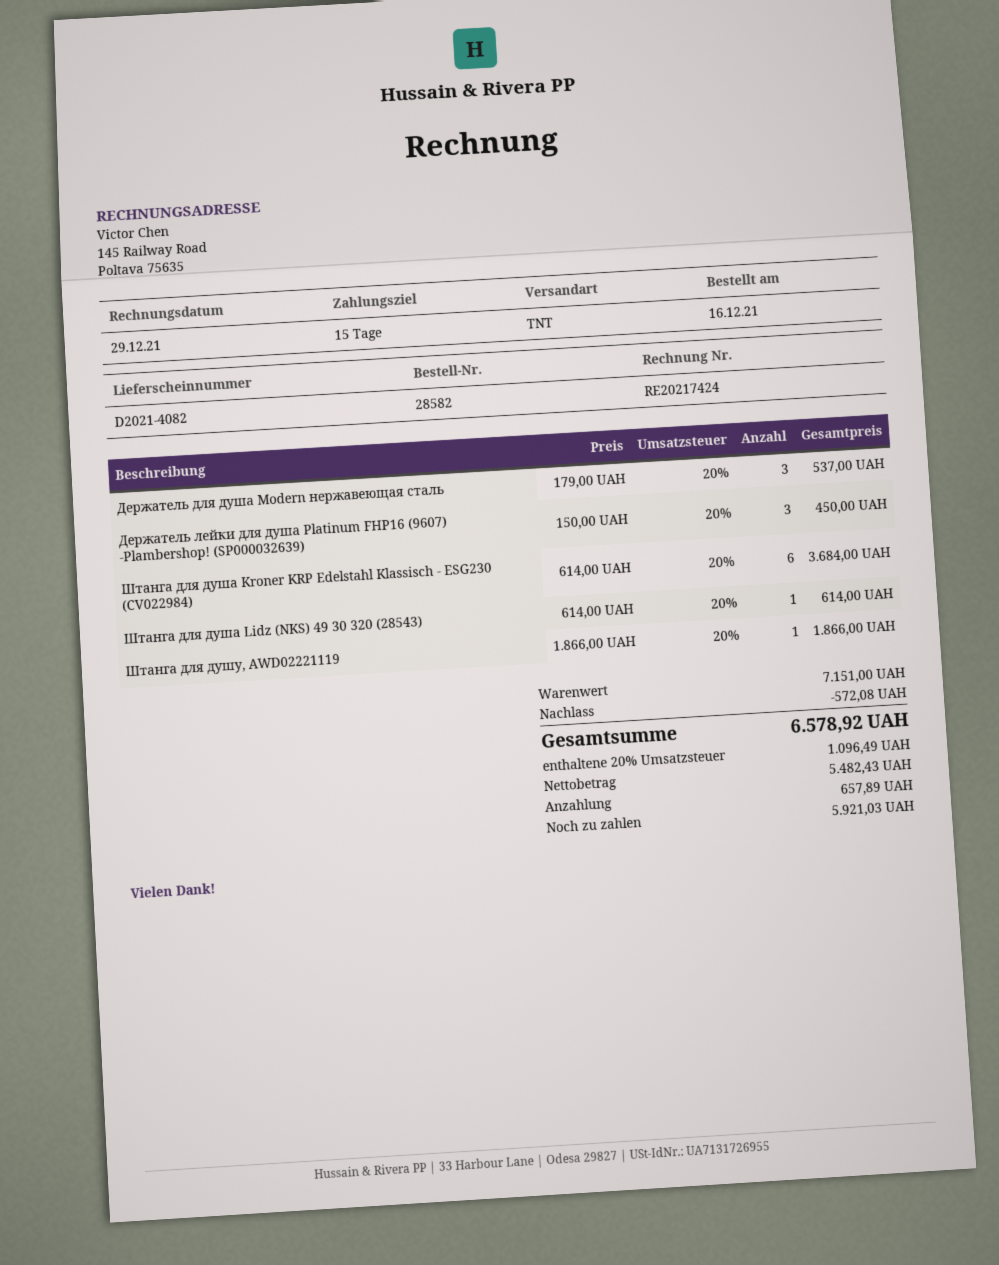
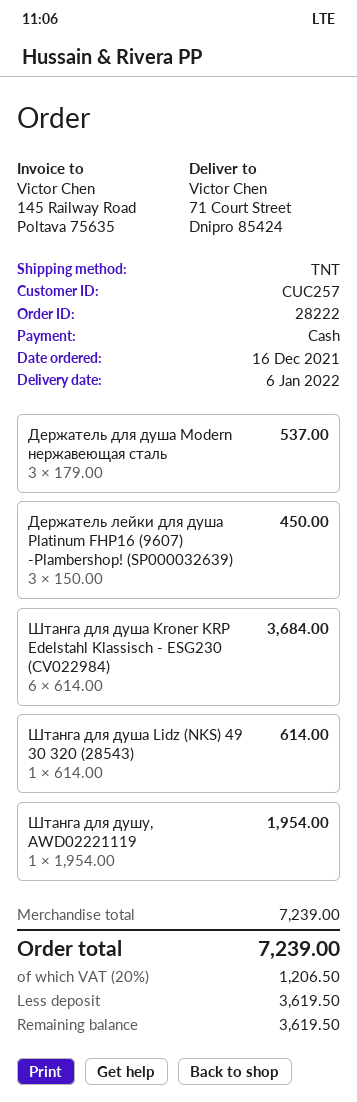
order number: 28582 -> 28222
Штанга для душу, AWD02221119: 1 x 1866.00 = 1866.00 -> 1 x 1954.00 = 1954.00
subtotal: 7151.00 -> 7239.00
discount: 572.08 -> none
tax: 20% = 1096.49 -> 20% = 1206.50
total: 6578.92 -> 7239.00
deposit: 657.89 -> 3619.50
balance: 5921.03 -> 3619.50

